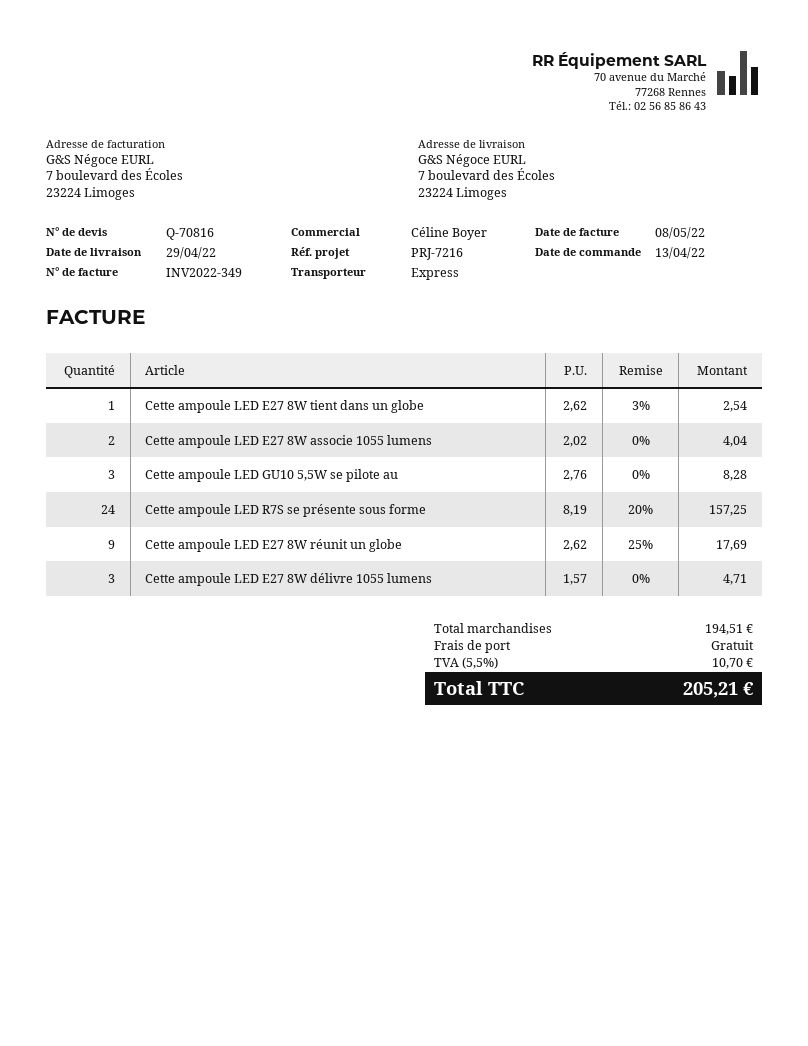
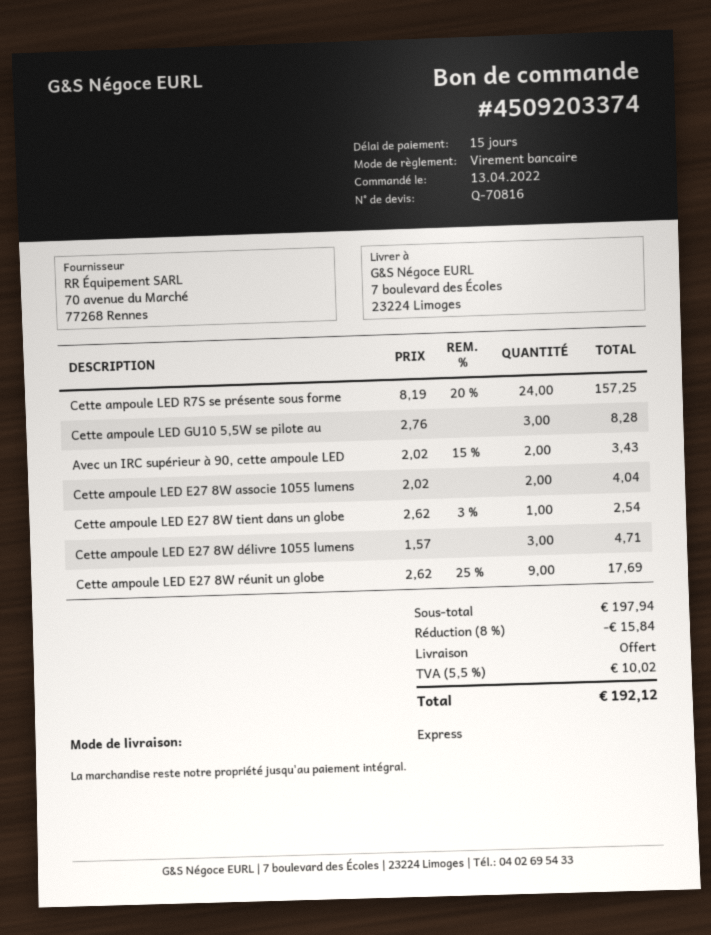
Avec un IRC supérieur à 90, cette ampoule LED: none -> 2 x 2.02 - 15% = 3.43
subtotal: 194.51 -> 197.94
discount: none -> 8% = 15.84
tax: 5.5% = 10.70 -> 5.5% = 10.02
total: 205.21 -> 192.12

